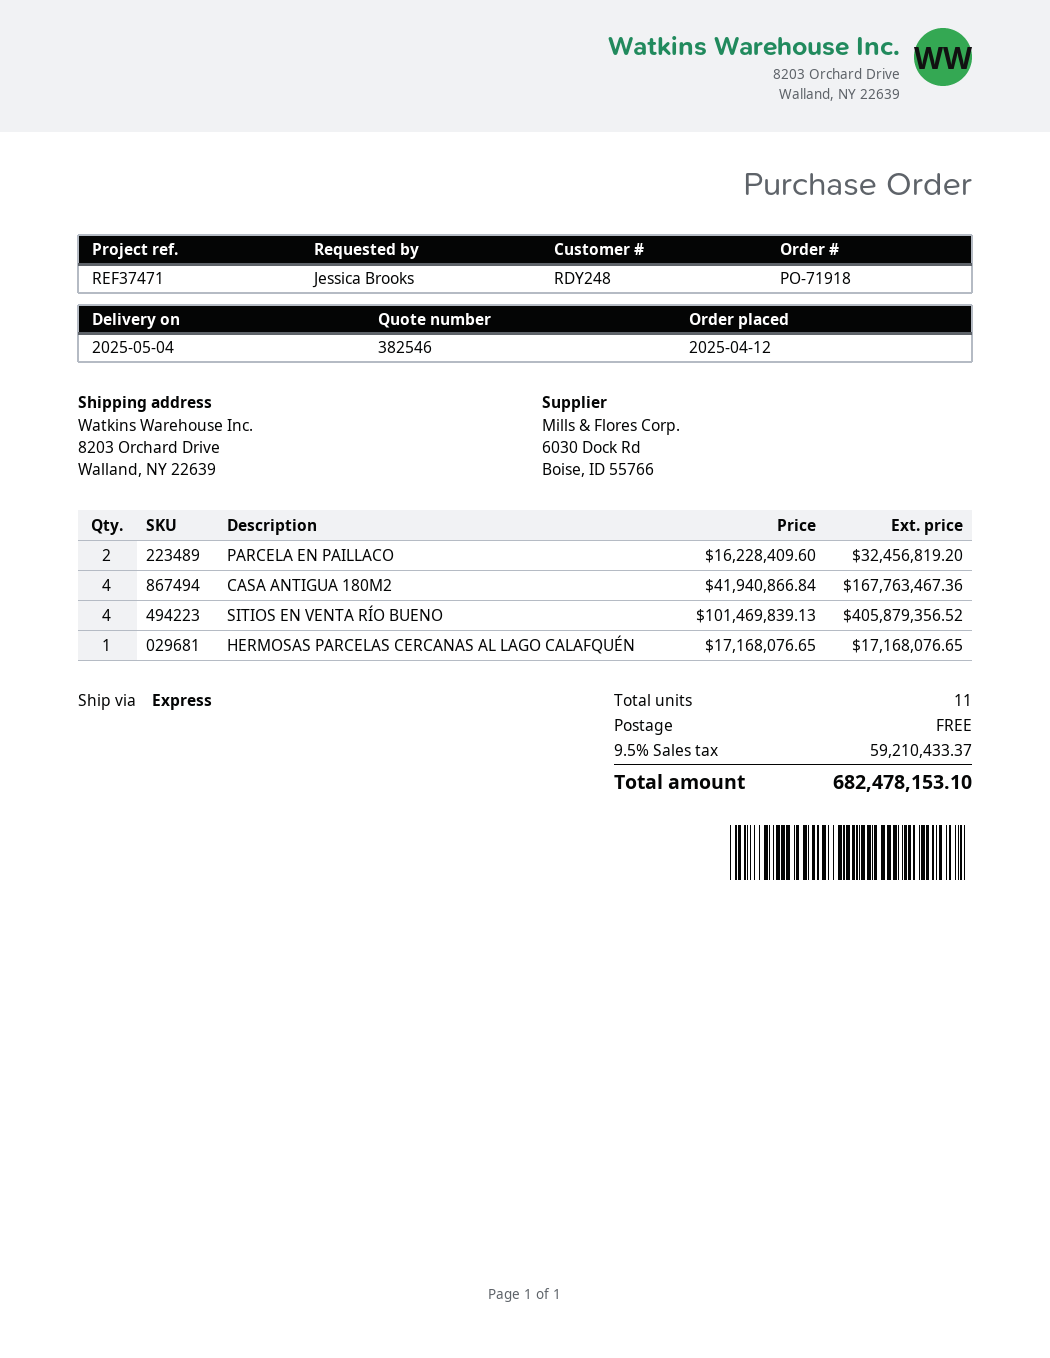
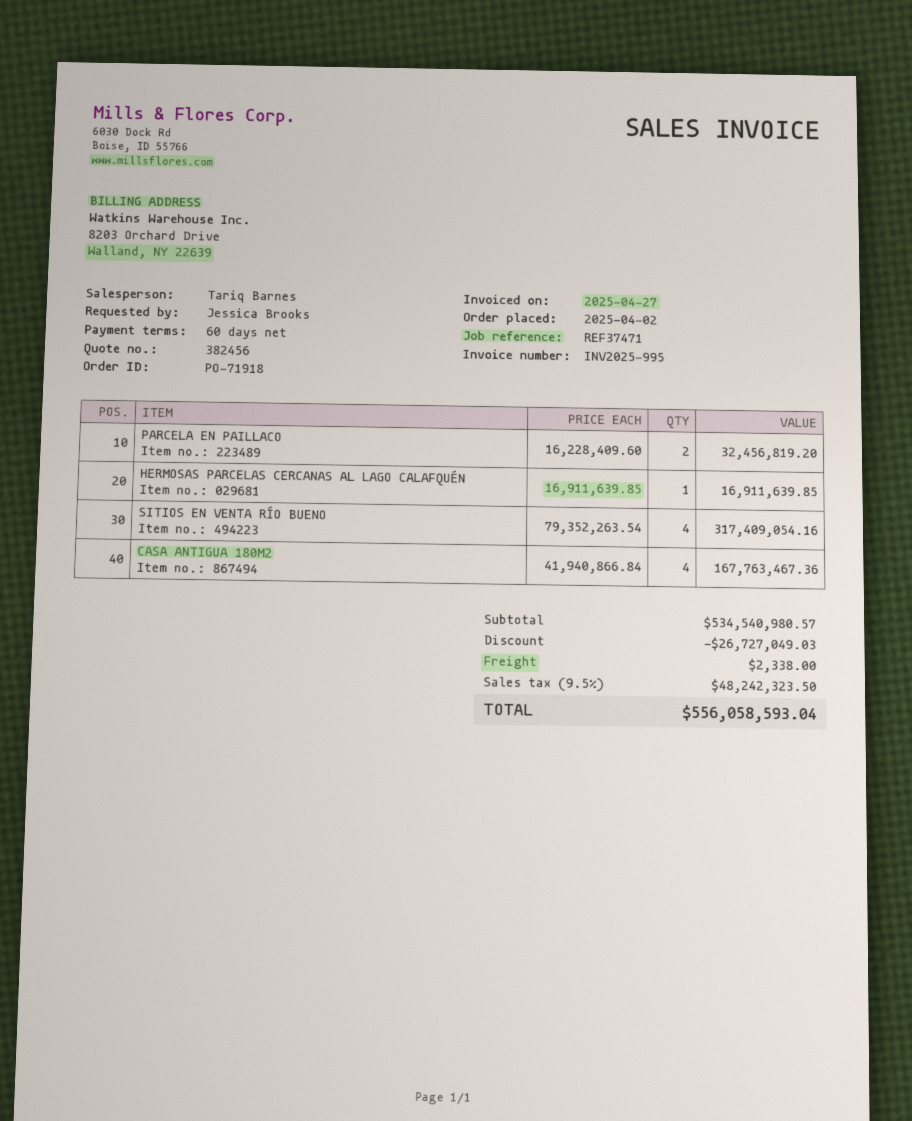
quote number: 382546 -> 382456
order date: 2025-04-12 -> 2025-04-02
SITIOS EN VENTA RÍO BUENO: 4 x 101469839.13 = 405879356.52 -> 4 x 79352263.54 = 317409054.16
HERMOSAS PARCELAS CERCANAS AL LAGO CALAFQUÉN: 1 x 17168076.65 = 17168076.65 -> 1 x 16911639.85 = 16911639.85
discount: none -> 26727049.03
shipping: 0.00 -> 2338.00
tax: 9.5% = 59210433.37 -> 9.5% = 48242323.50
total: 682478153.10 -> 556058593.04

